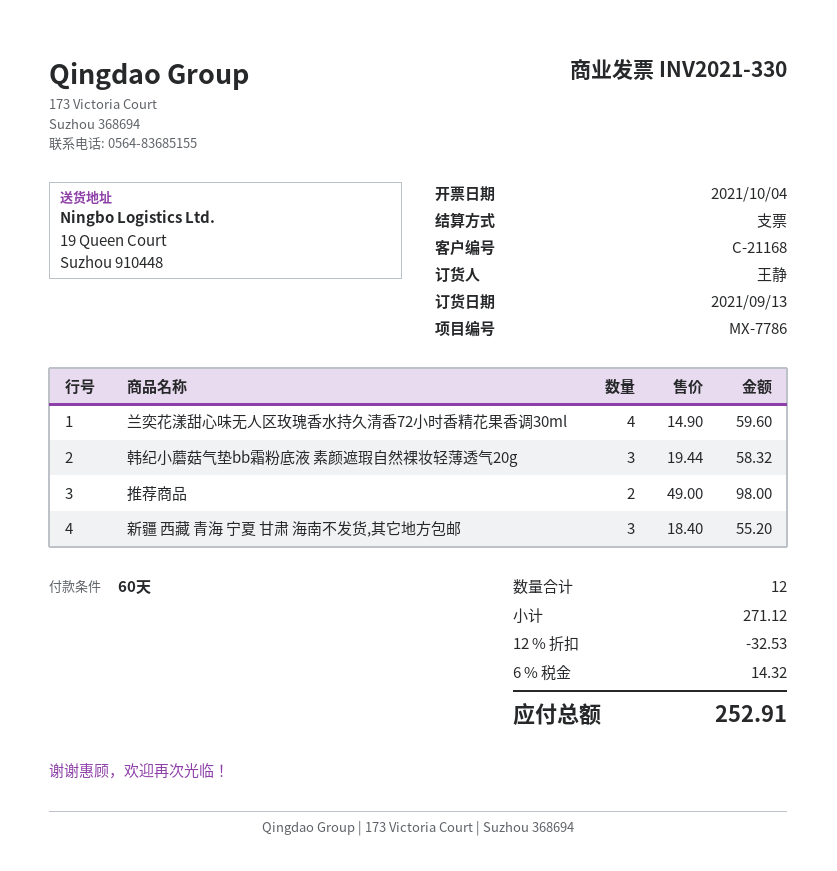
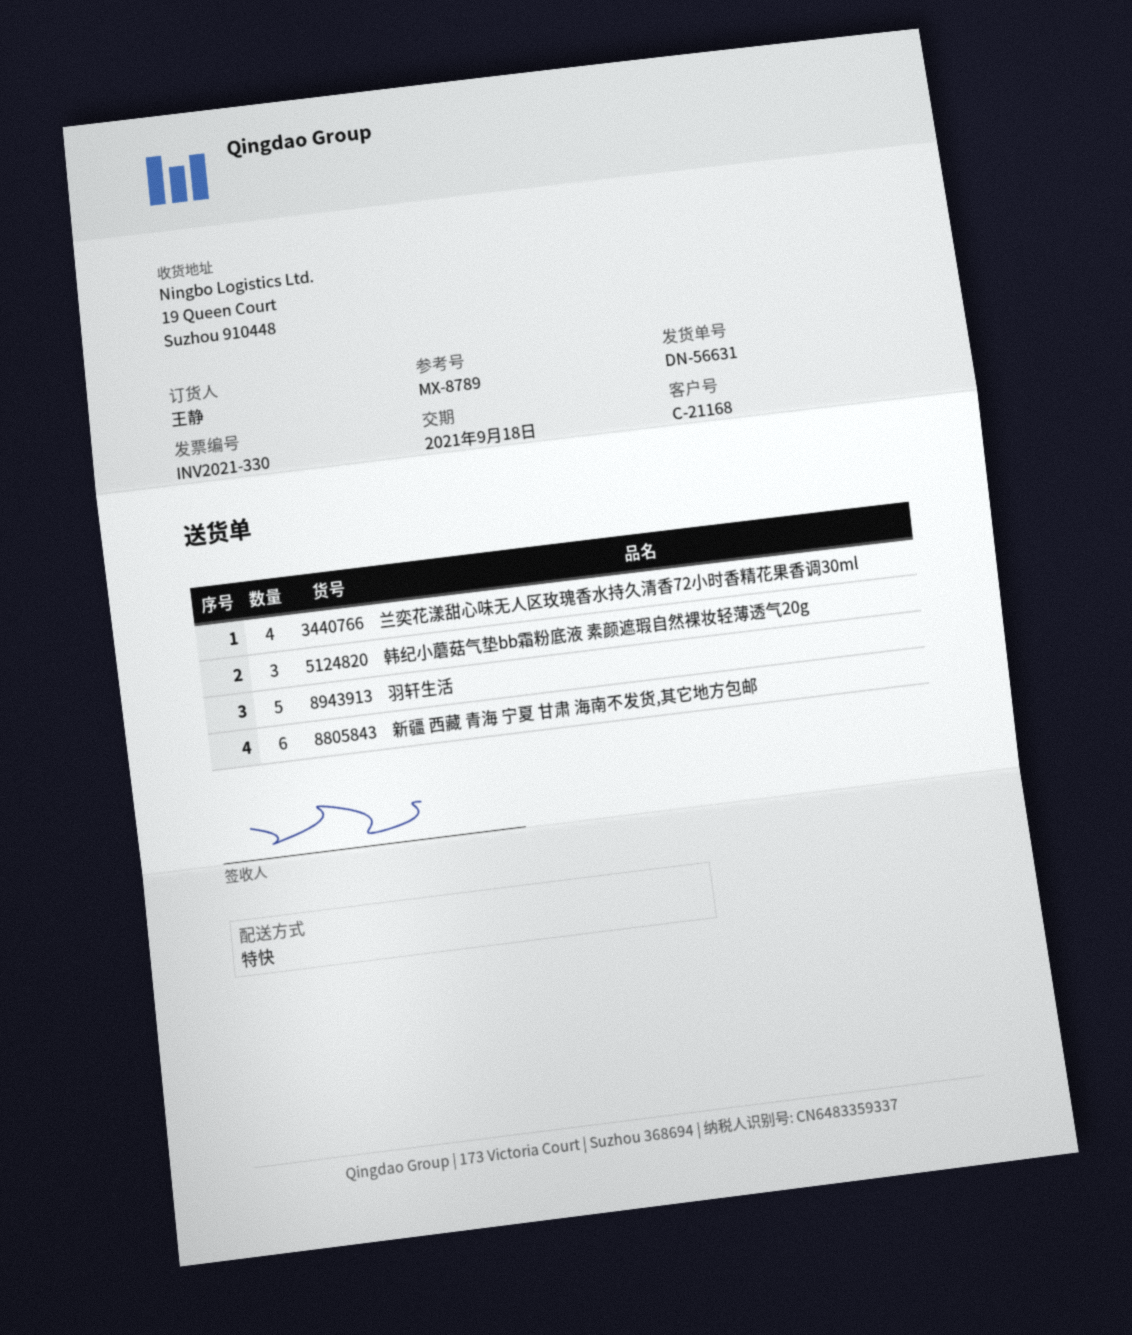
reference: MX-7786 -> MX-8789
推荐商品: 2 -> none
新疆 西藏 青海 宁夏 甘肃 海南不发货,其它地方包邮: 3 -> 6
羽轩生活: none -> 5

